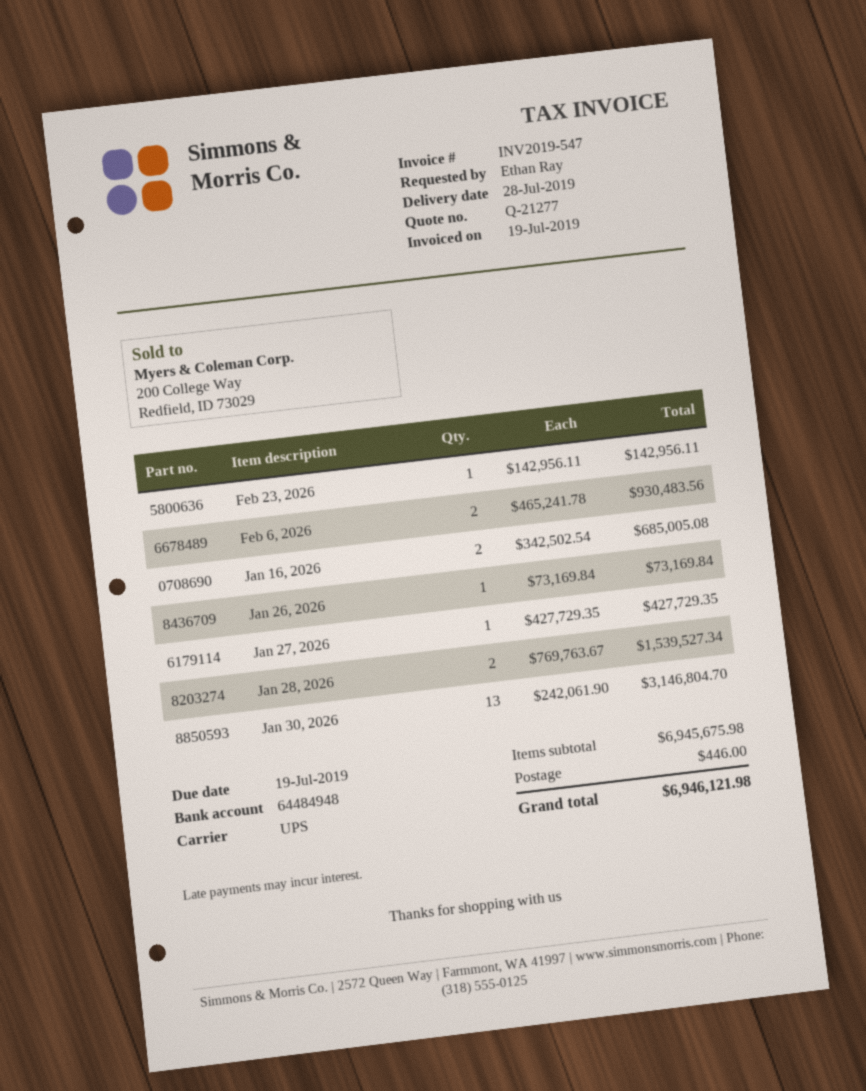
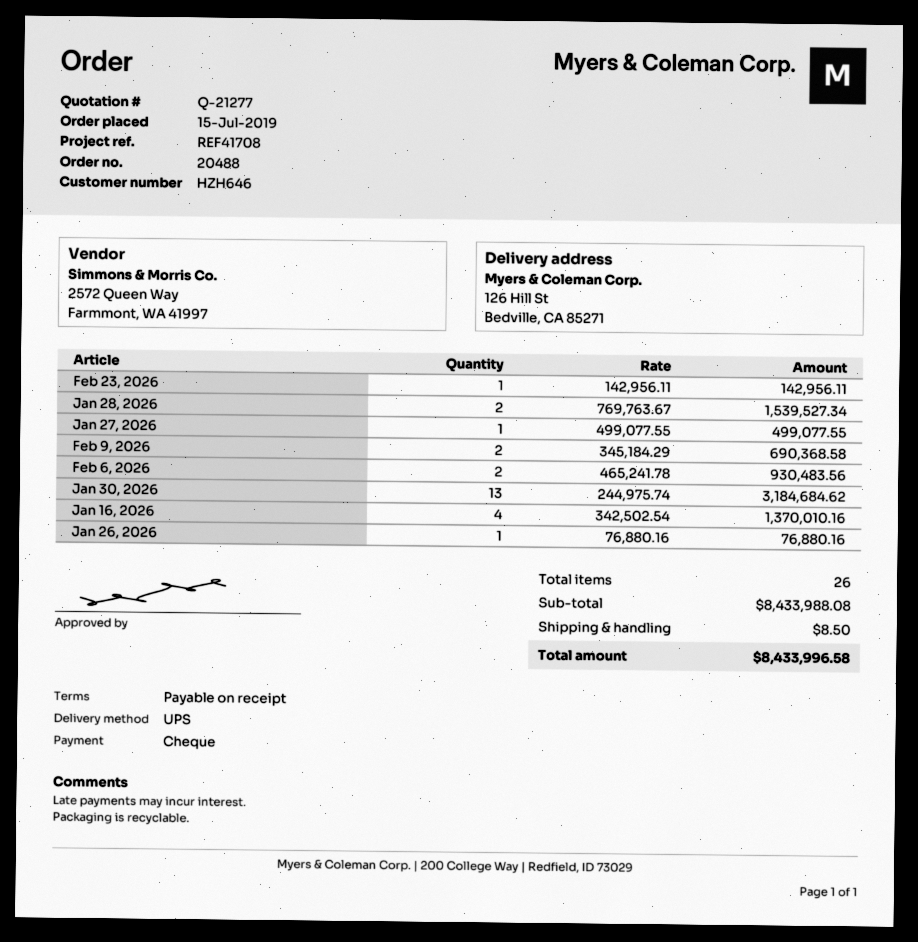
Jan 16, 2026: 2 x 342502.54 = 685005.08 -> 4 x 342502.54 = 1370010.16
Jan 26, 2026: 1 x 73169.84 = 73169.84 -> 1 x 76880.16 = 76880.16
Jan 27, 2026: 1 x 427729.35 = 427729.35 -> 1 x 499077.55 = 499077.55
Jan 30, 2026: 13 x 242061.90 = 3146804.70 -> 13 x 244975.74 = 3184684.62
Feb 9, 2026: none -> 2 x 345184.29 = 690368.58
subtotal: 6945675.98 -> 8433988.08
shipping: 446.00 -> 8.50
total: 6946121.98 -> 8433996.58

